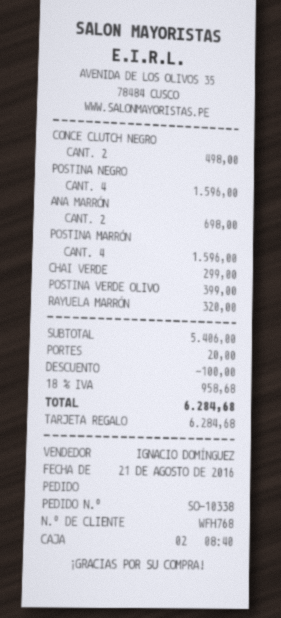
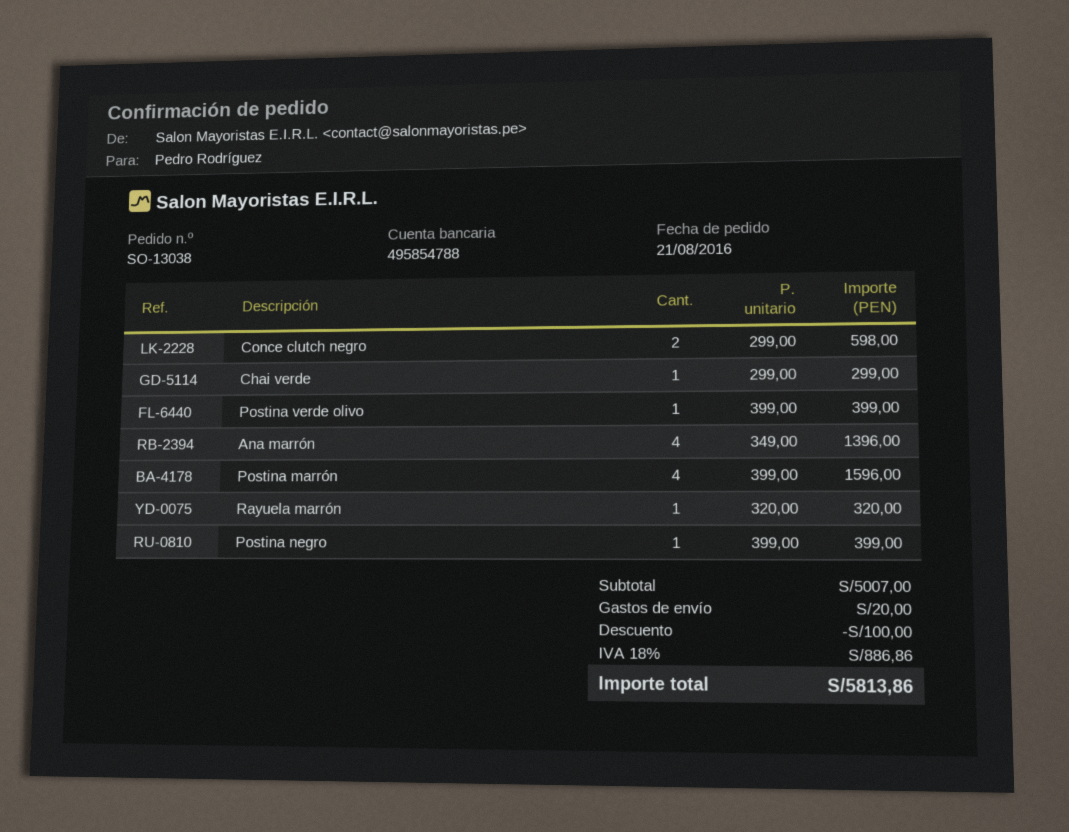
order number: SO-10338 -> SO-13038
CONCE CLUTCH NEGRO: 2 for 498.00 -> 2 for 598.00
POSTINA NEGRO: 4 for 1596.00 -> 1 for 399.00
ANA MARRÓN: 2 for 698.00 -> 4 for 1396.00
subtotal: 5406.00 -> 5007.00
tax: 18% = 958.68 -> 18% = 886.86
total: 6284.68 -> 5813.86

